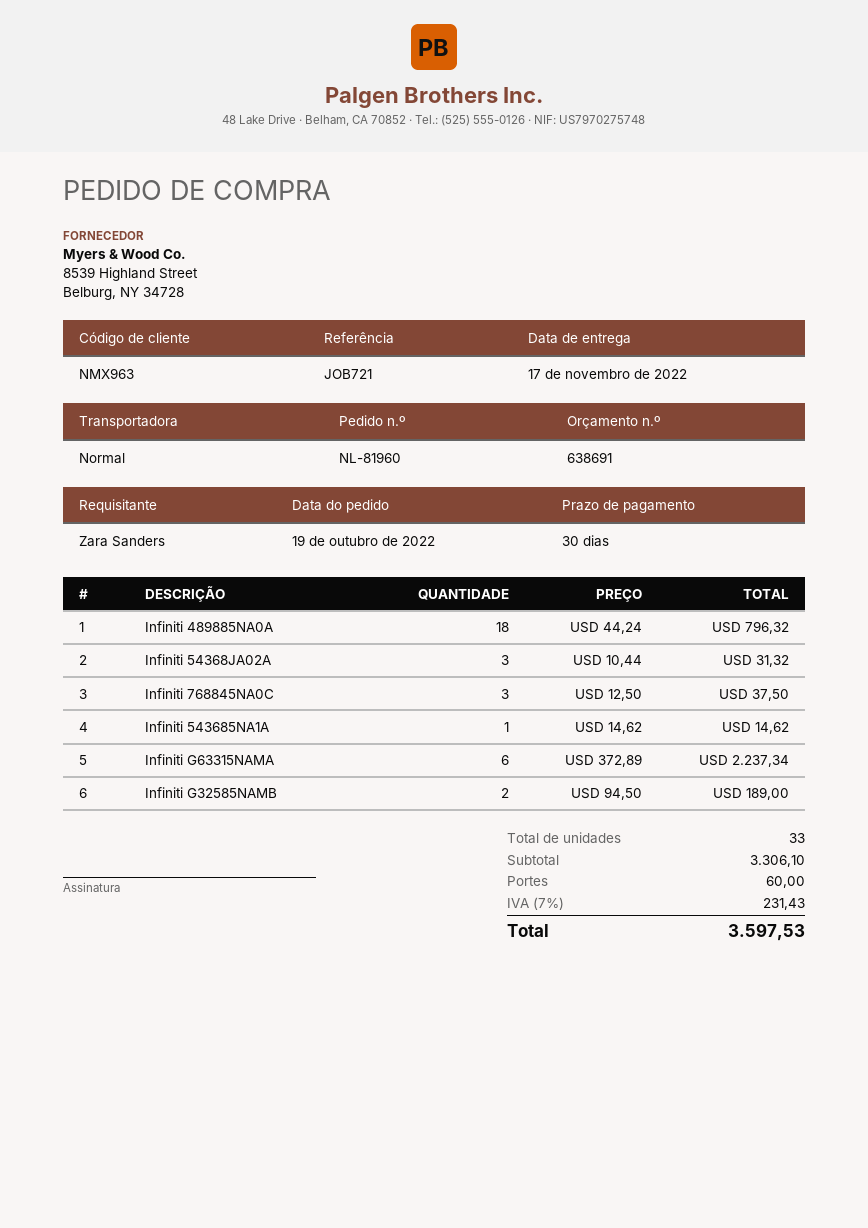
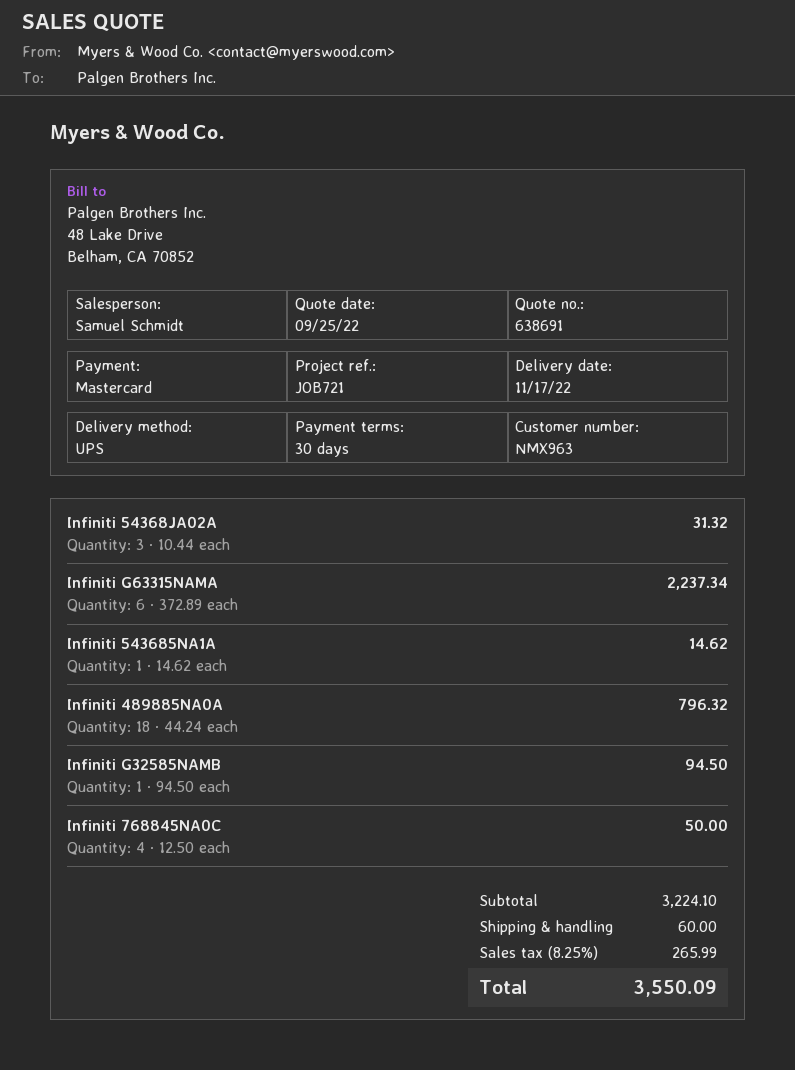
shipping method: standard -> UPS
Infiniti 768845NA0C: 3 x 12.50 = 37.50 -> 4 x 12.50 = 50.00
Infiniti G32585NAMB: 2 x 94.50 = 189.00 -> 1 x 94.50 = 94.50
subtotal: 3306.10 -> 3224.10
tax: 7% = 231.43 -> 8.25% = 265.99
total: 3597.53 -> 3550.09

